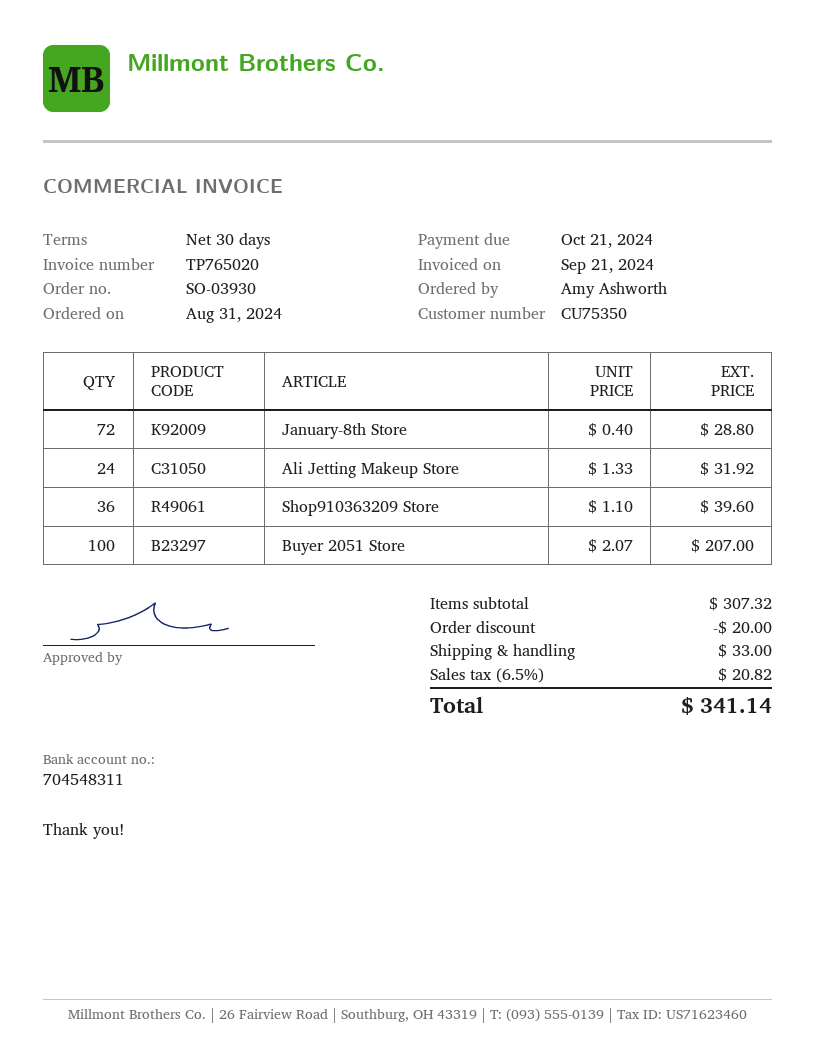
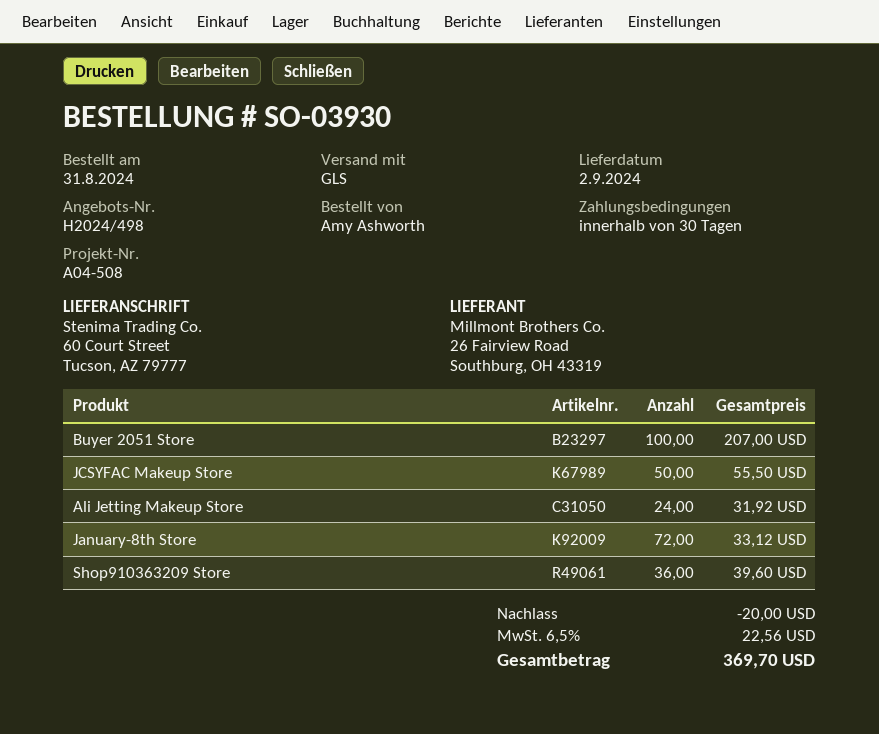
January-8th Store: 72 for 28.80 -> 72 for 33.12
JCSYFAC Makeup Store: none -> 50 for 55.50
shipping: 33.00 -> none
tax: 6.5% = 20.82 -> 6.5% = 22.56
total: 341.14 -> 369.70

